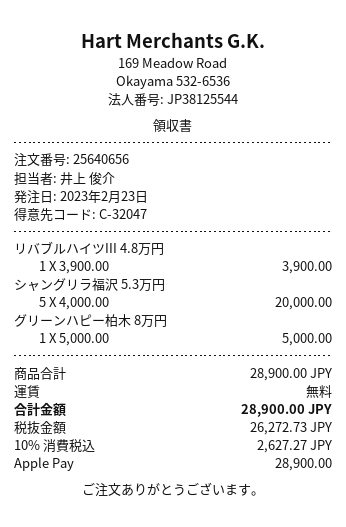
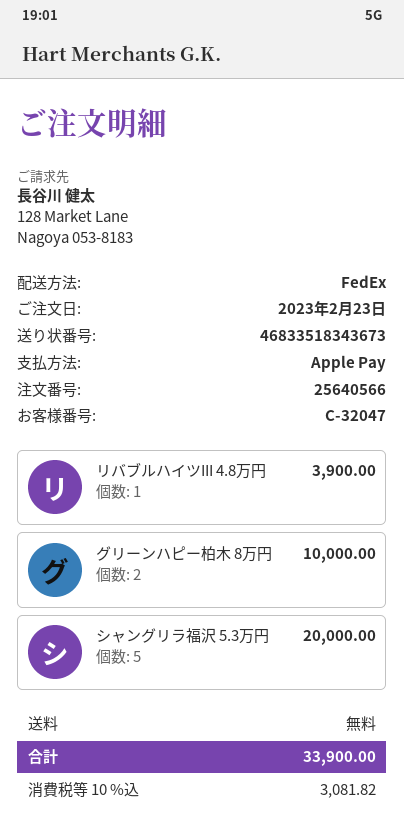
order number: 25640656 -> 25640566
グリーンハピー柏木 8万円: 1 for 5000.00 -> 2 for 10000.00
tax: 10% = 2627.27 -> 10% = 3081.82
total: 28900.00 -> 33900.00

